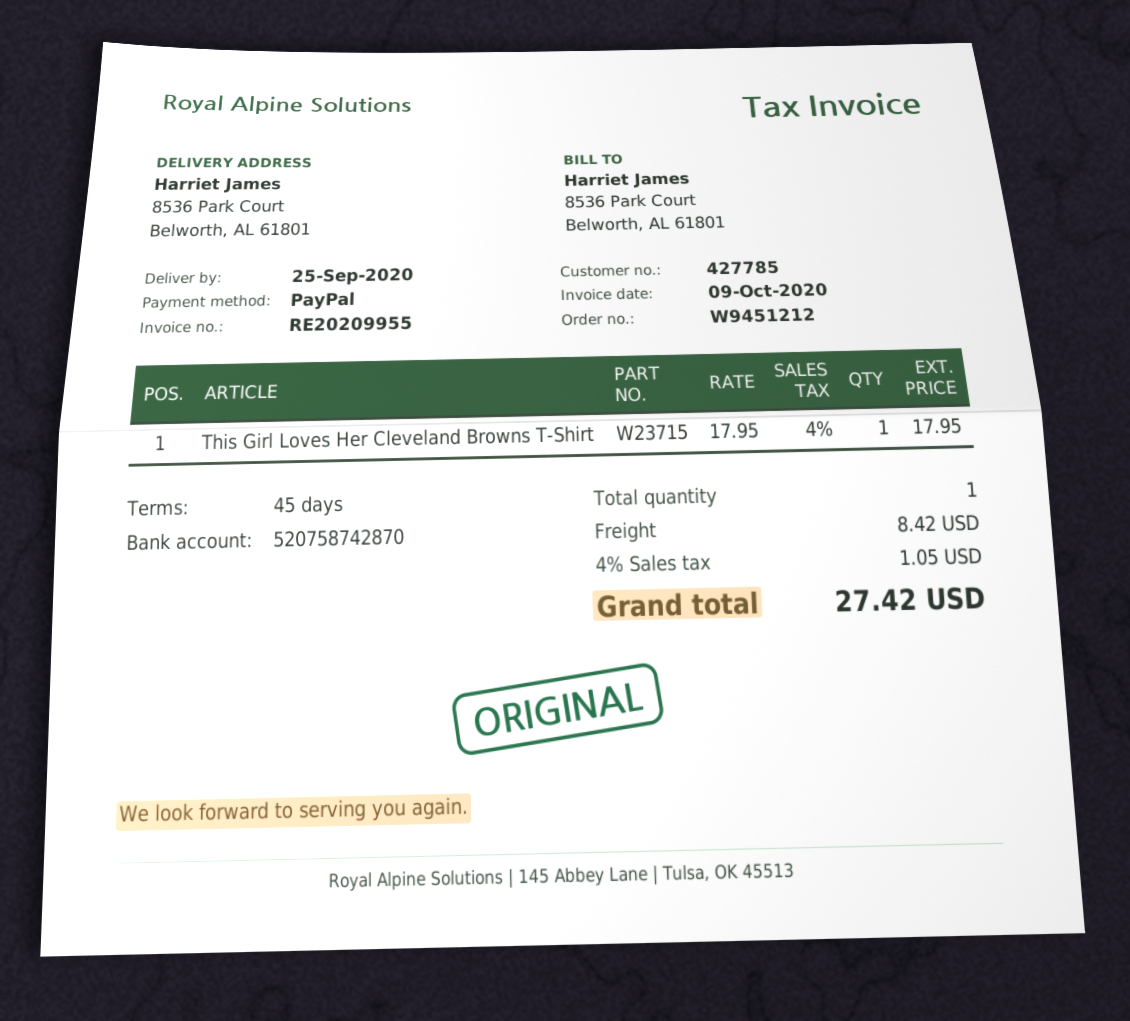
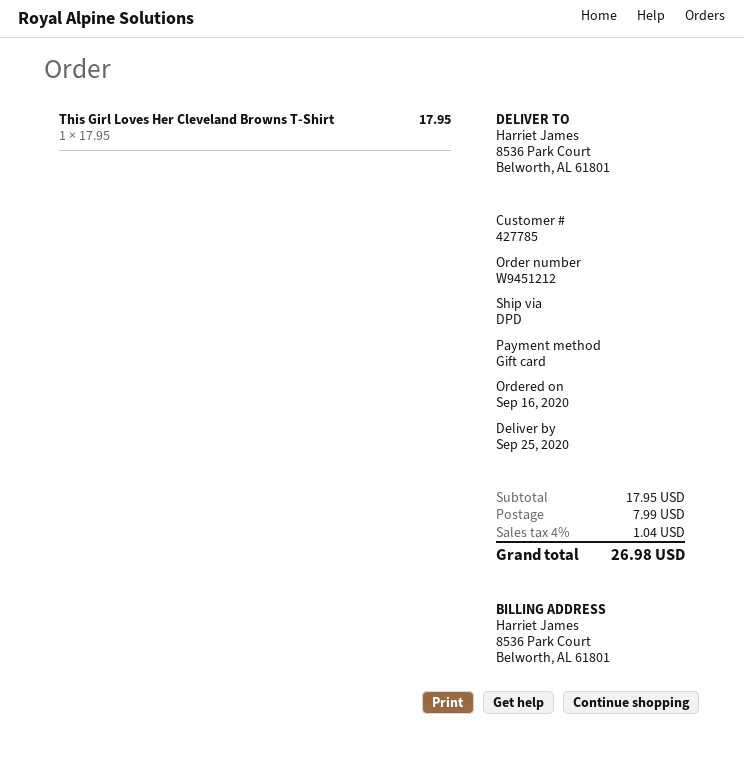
payment method: PayPal -> gift card
shipping: 8.42 -> 7.99
tax: 4% = 1.05 -> 4% = 1.04
total: 27.42 -> 26.98

